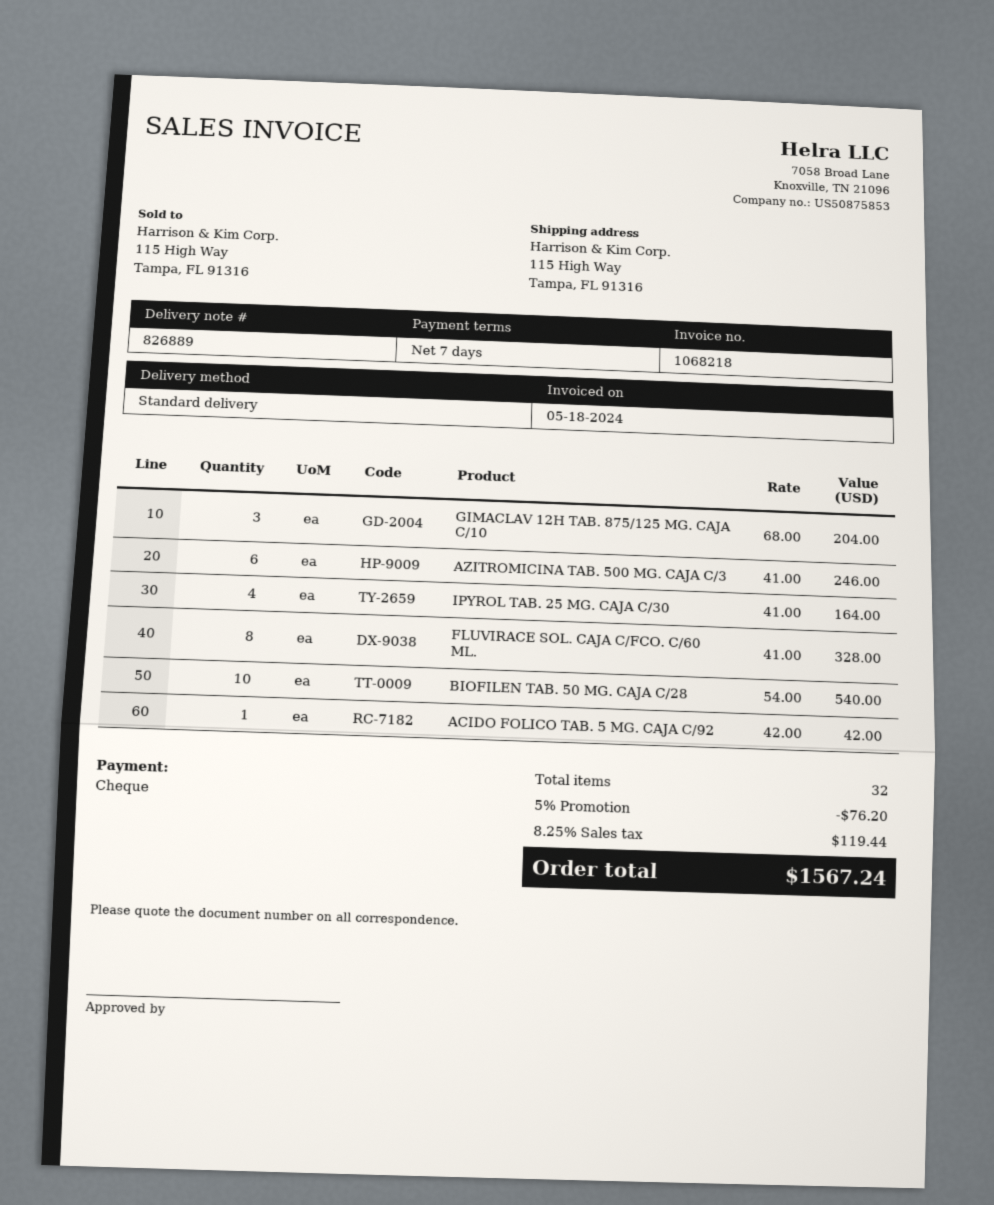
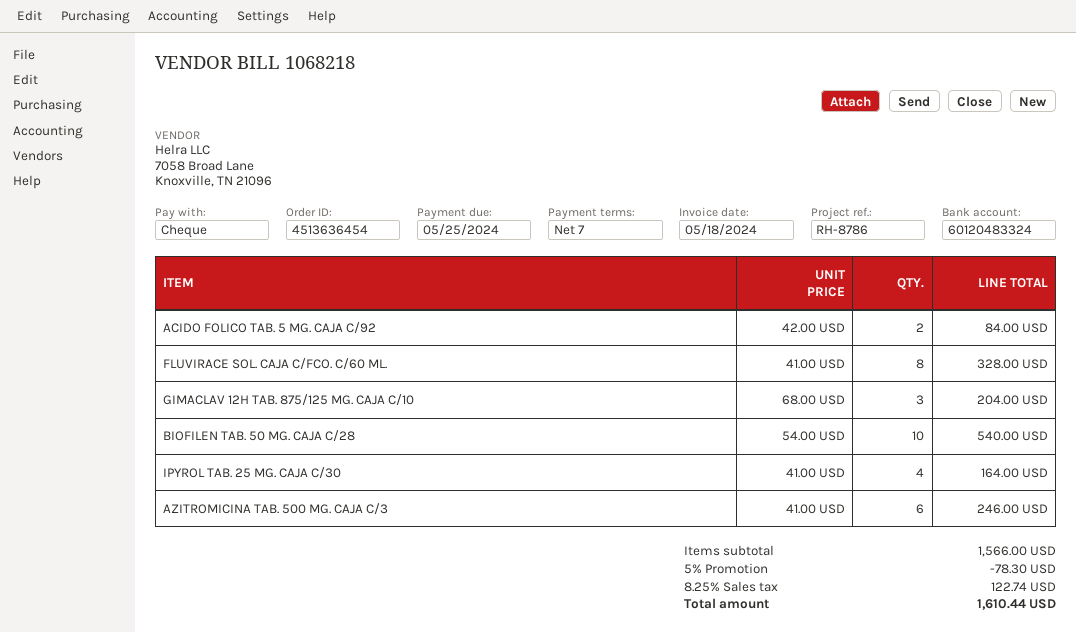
ACIDO FOLICO TAB. 5 MG. CAJA C/92: 1 x 42.00 = 42.00 -> 2 x 42.00 = 84.00
discount: 5% = 76.20 -> 5% = 78.30
tax: 8.25% = 119.44 -> 8.25% = 122.74
total: 1567.24 -> 1610.44

